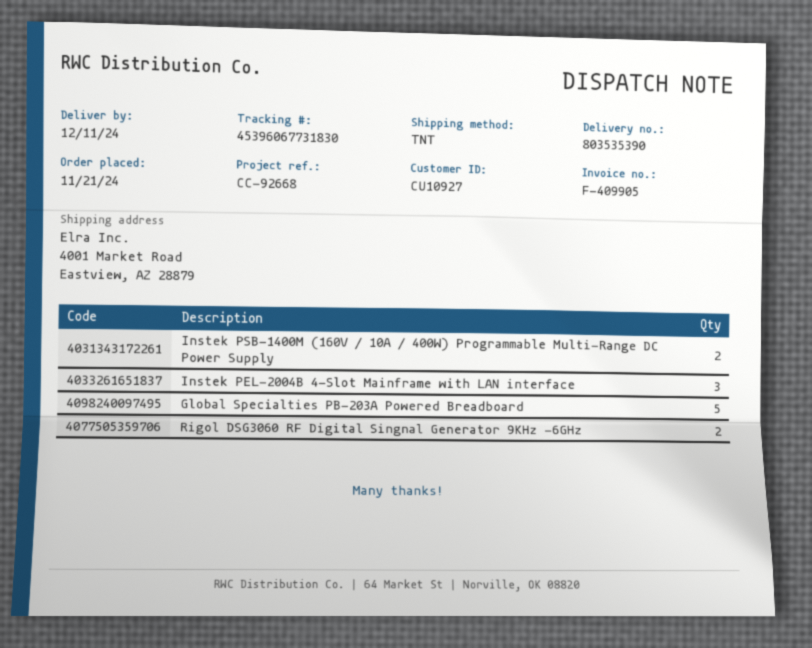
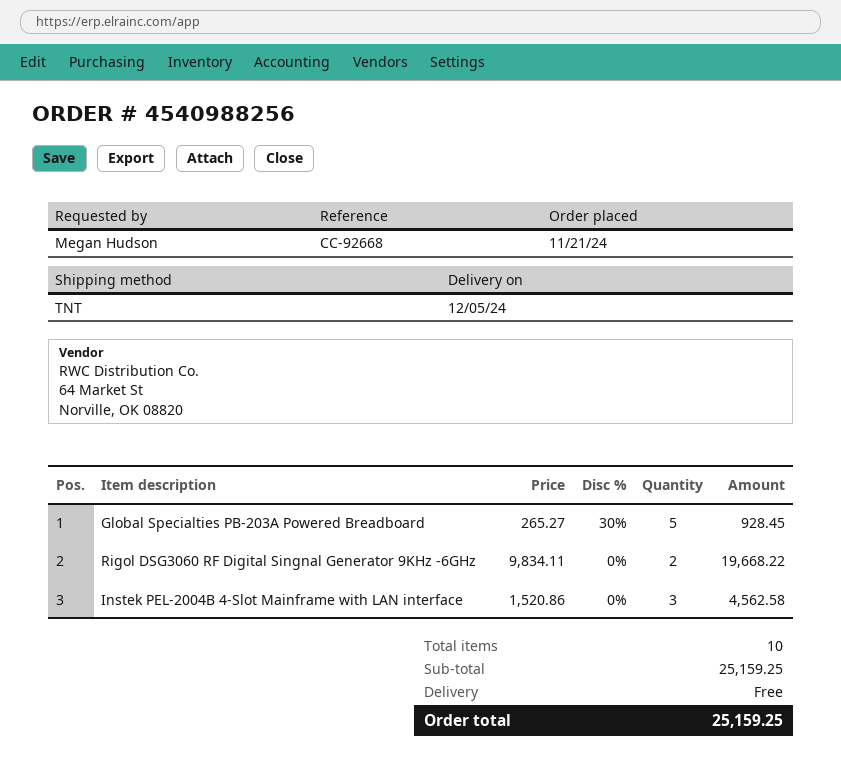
delivery date: 2024-12-11 -> 2024-12-05
Instek PSB-1400M (160V / 10A / 400W) Programmable Multi-Range DC Power Supply: 2 -> none

